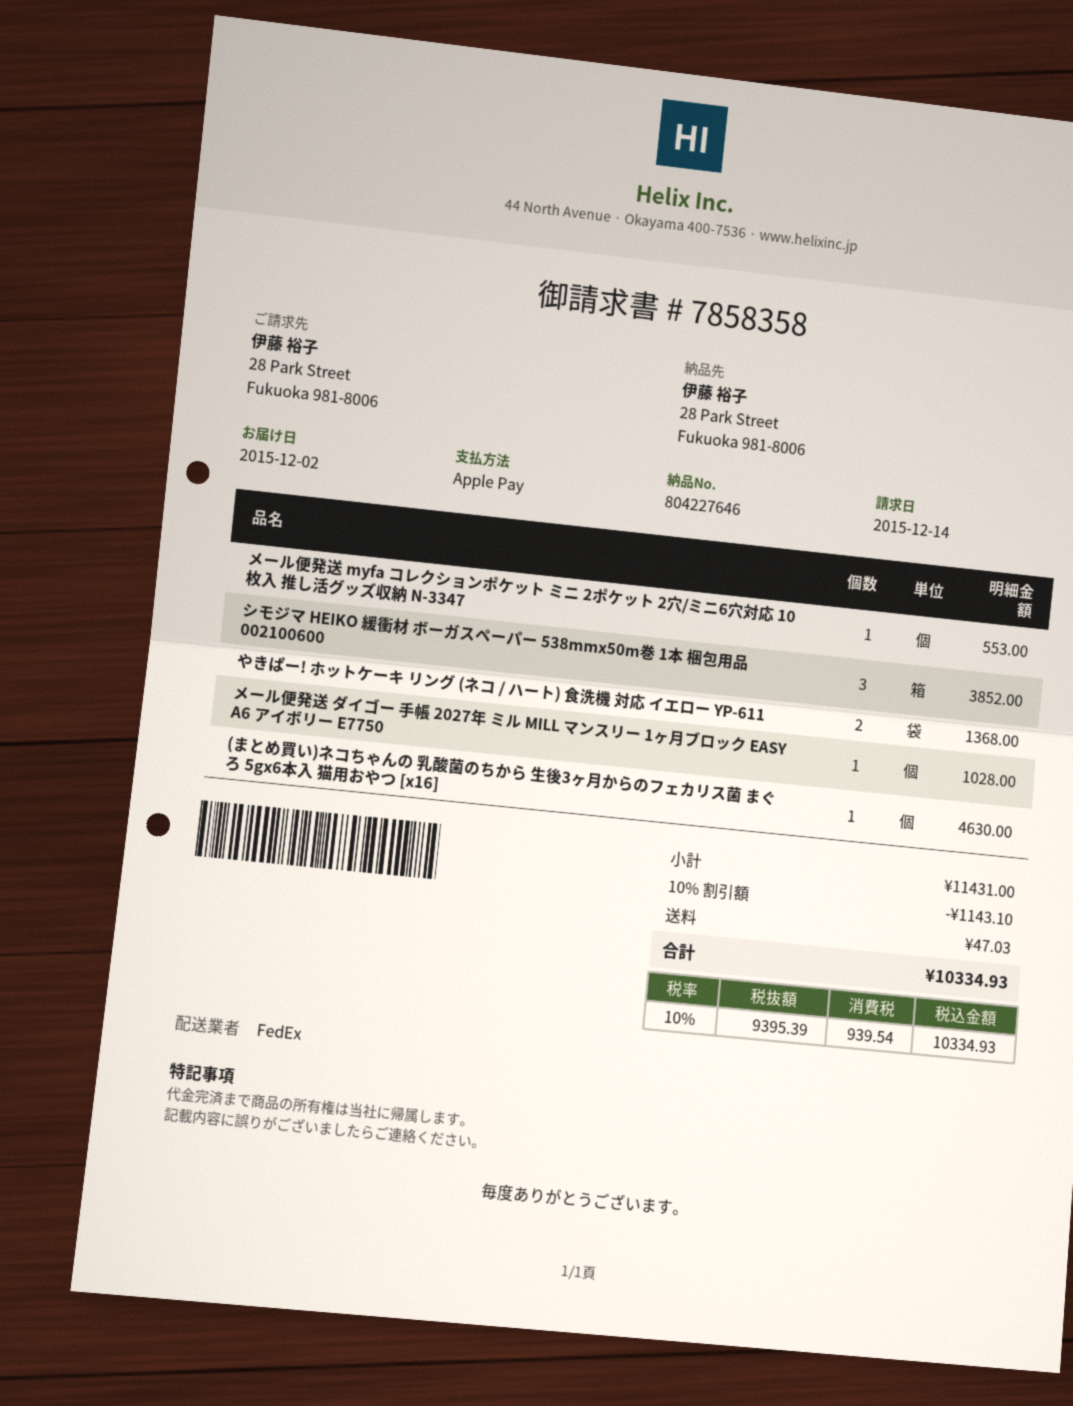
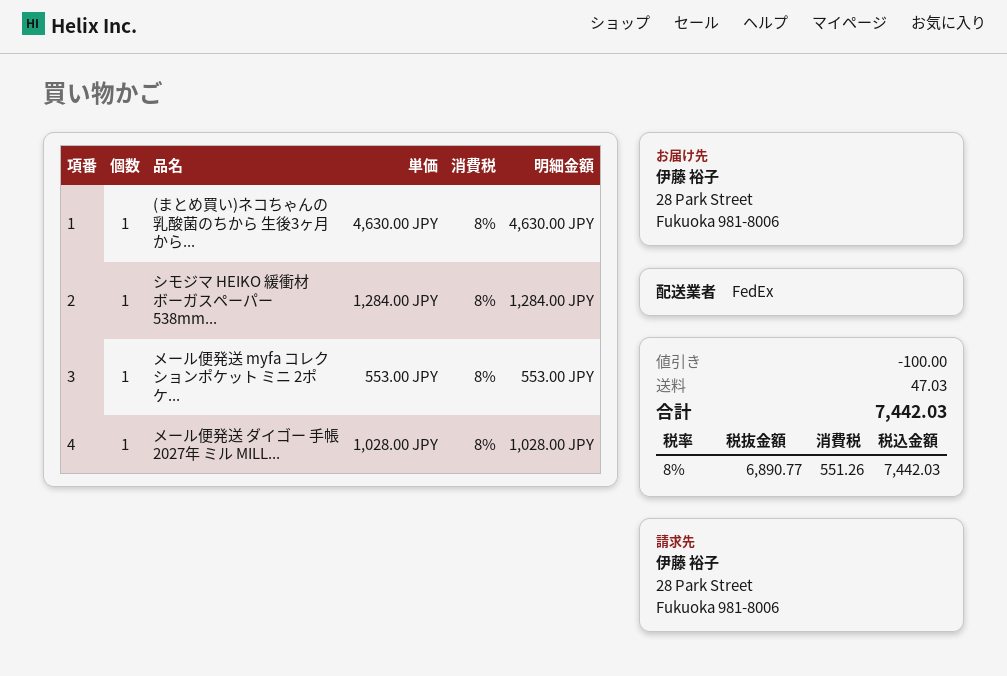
シモジマ HEIKO 緩衝材 ボーガスペーパー 538mmx50m巻 1本 梱包用品 002100600: 3 for 3852.00 -> 1 for 1284.00
やきぱー! ホットケーキ リング (ネコ / ハート) 食洗機 対応 イエロー YP-611: 2 for 1368.00 -> none
discount: 1143.10 -> 100.00
net: 9395.39 -> 6890.77
tax: 10% = 939.54 -> 8% = 551.26
total: 10334.93 -> 7442.03

